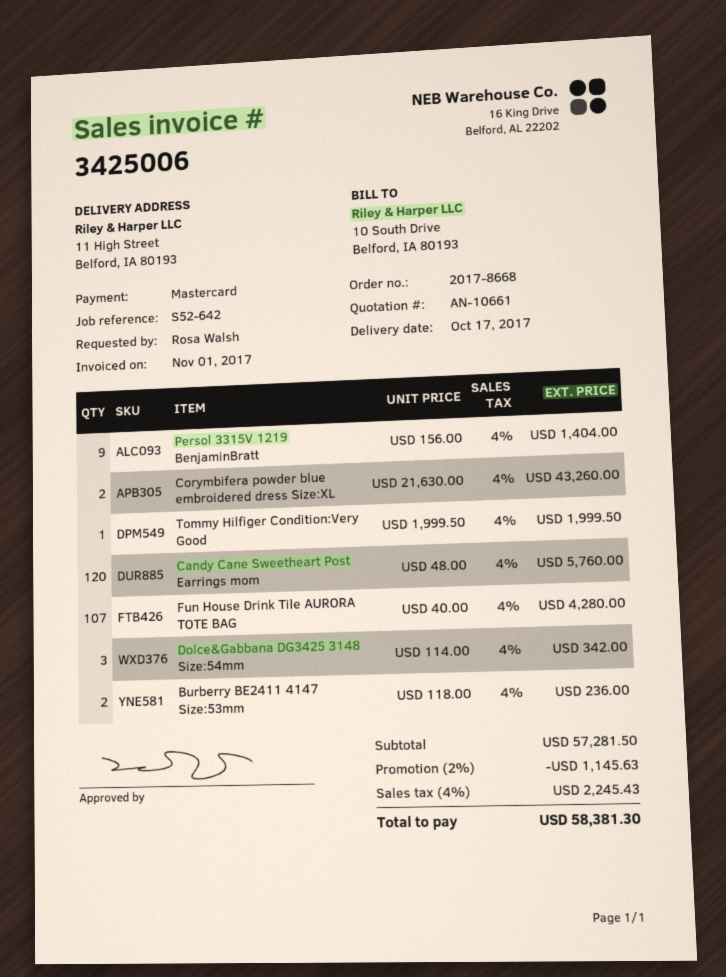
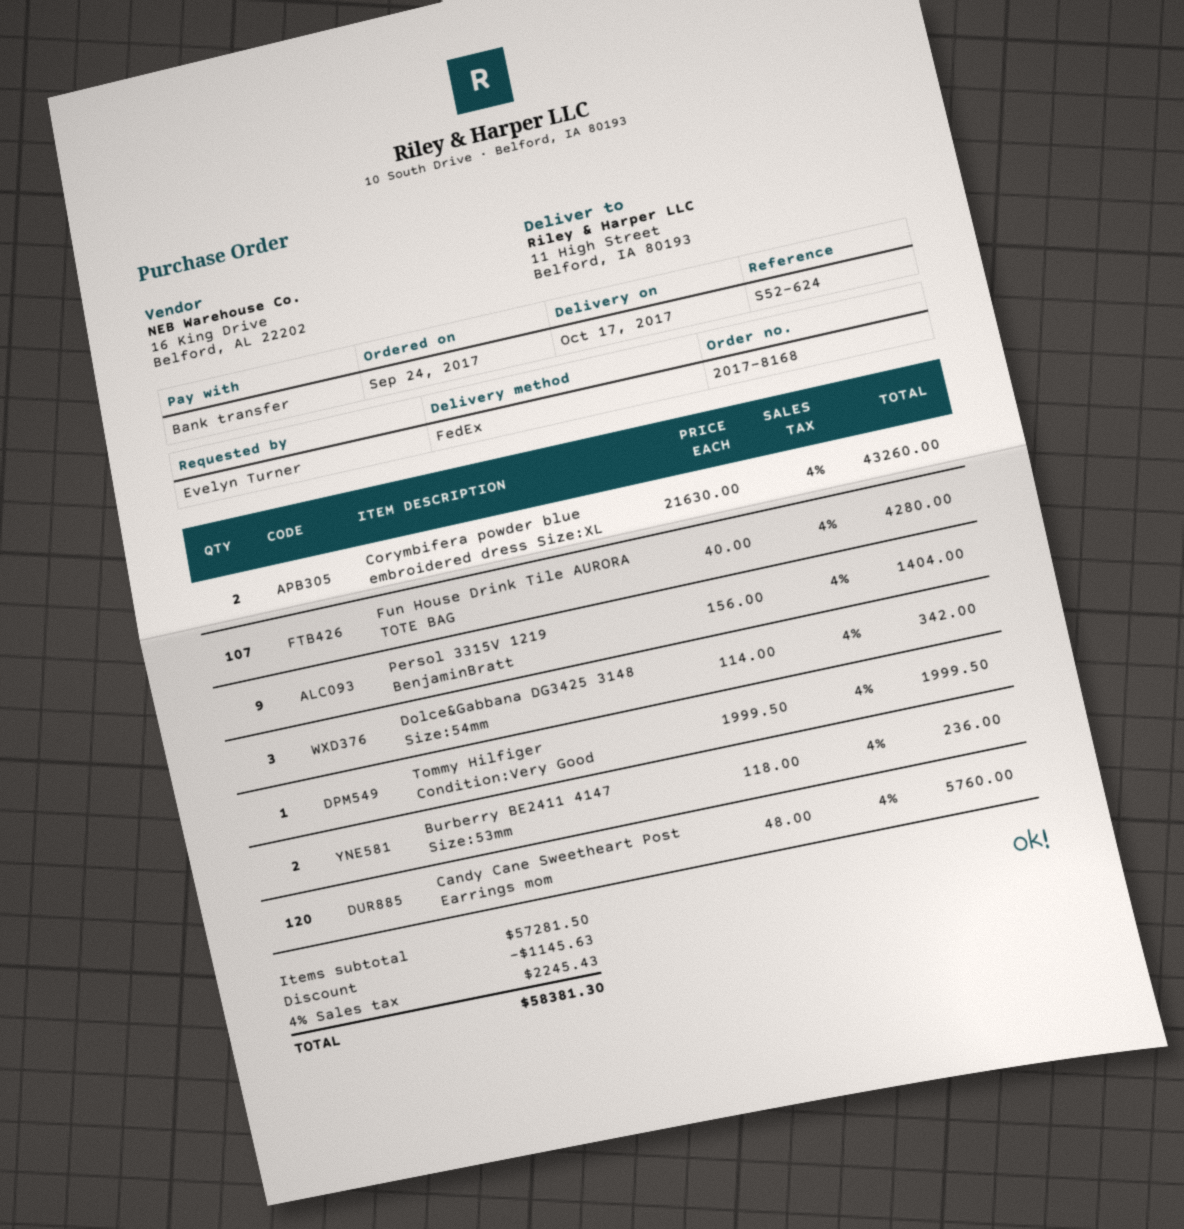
order number: 2017-8668 -> 2017-8168
reference: S52-642 -> S52-624
ordered by: Rosa Walsh -> Evelyn Turner
payment method: Mastercard -> bank transfer

